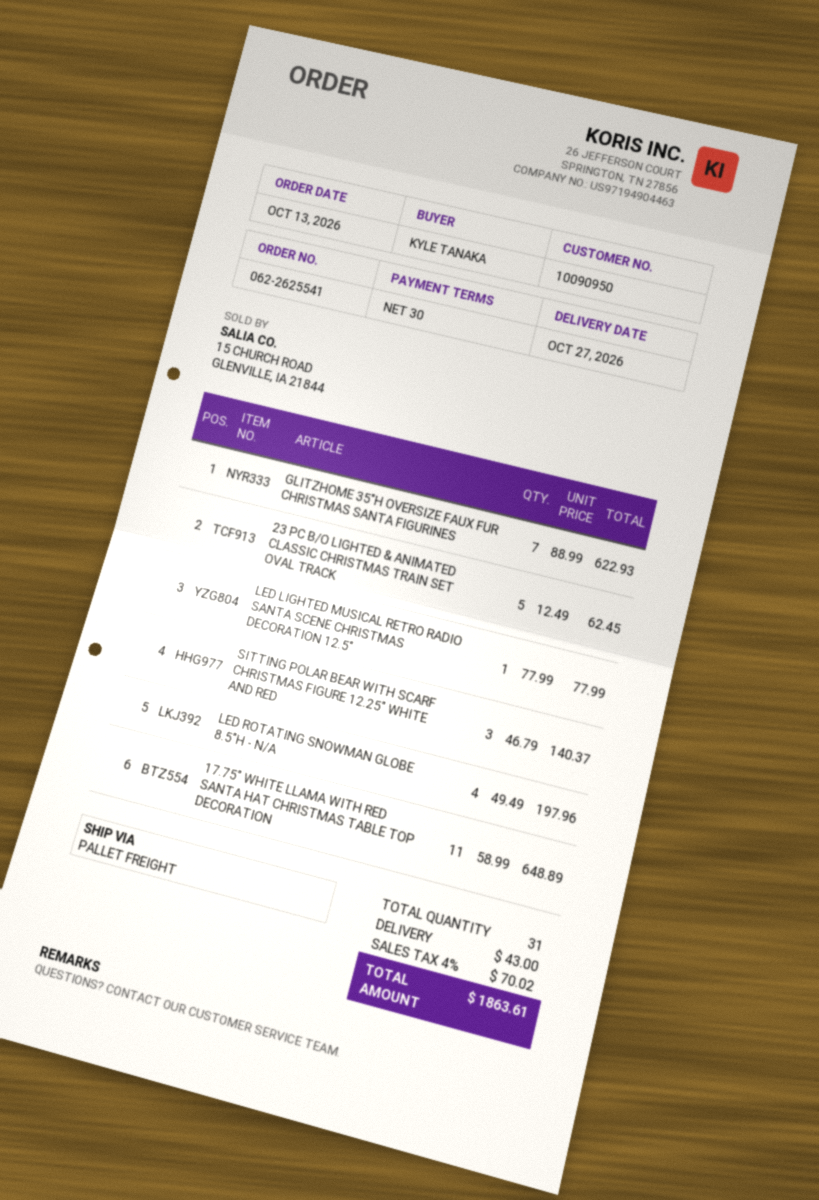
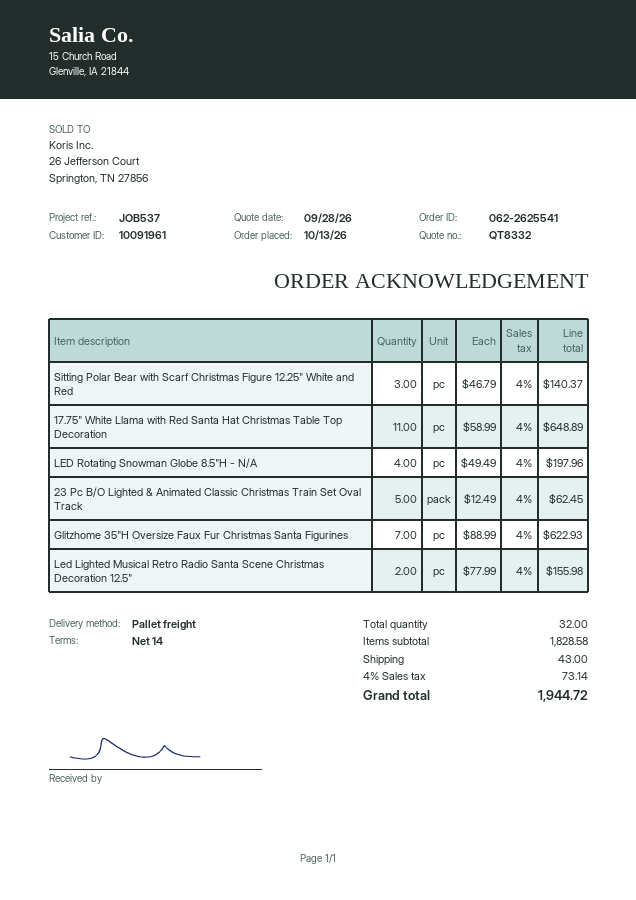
payment terms: 30 days -> 14 days
customer number: 10090950 -> 10091961
LED LIGHTED MUSICAL RETRO RADIO SANTA SCENE CHRISTMAS DECORATION 12.5": 1 x 77.99 = 77.99 -> 2 x 77.99 = 155.98
total quantity: 31 -> 32
tax: 4% = 70.02 -> 4% = 73.14
total: 1863.61 -> 1944.72

